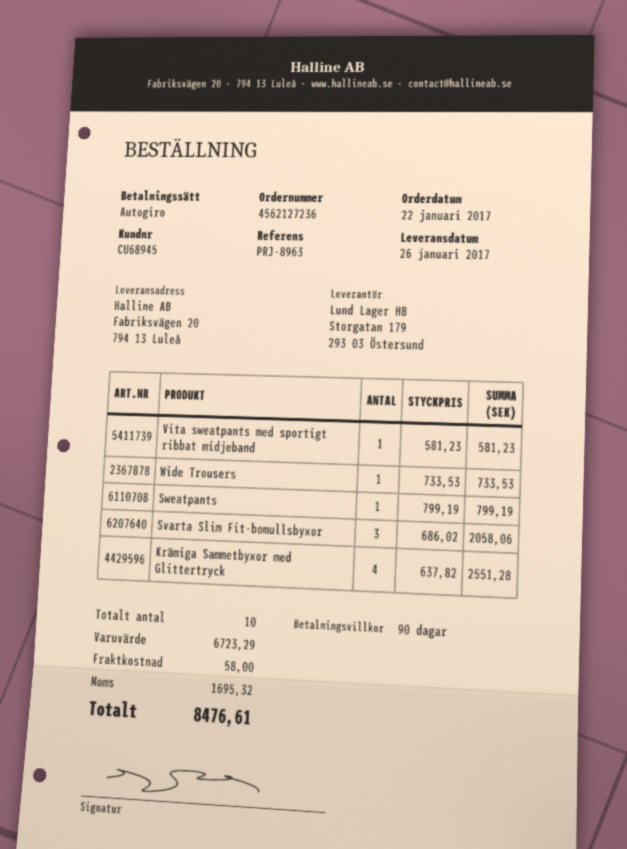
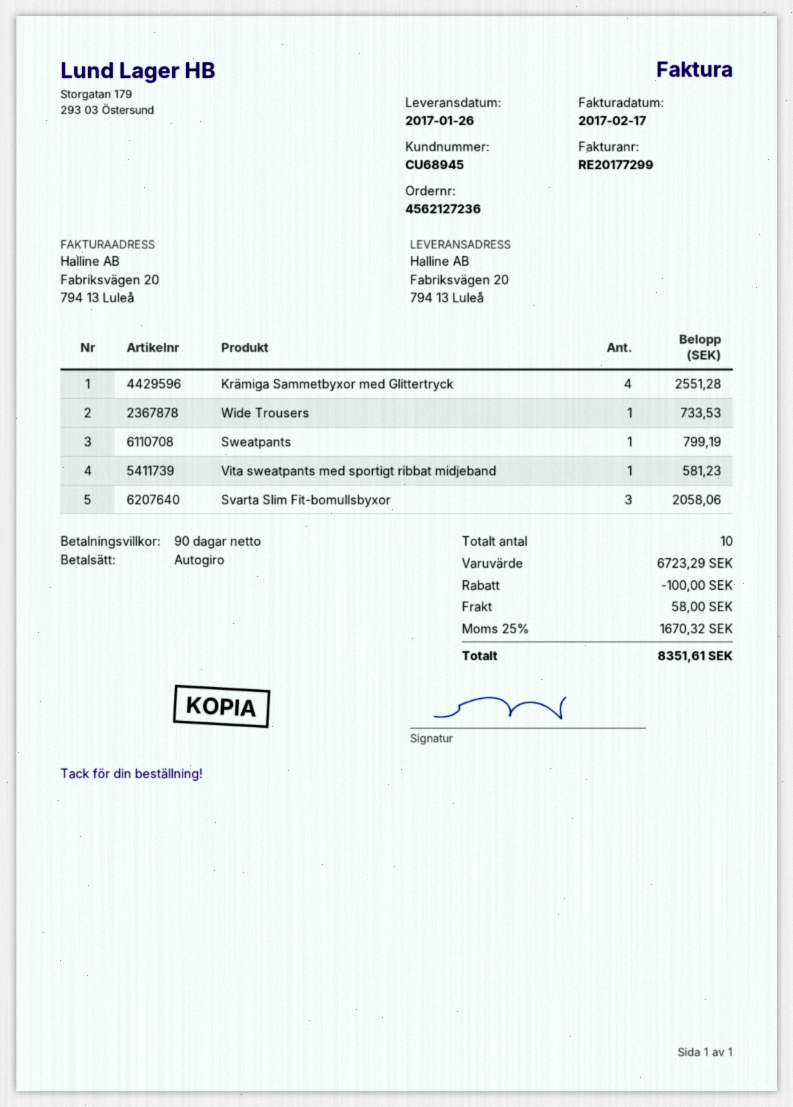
discount: none -> 100.00
tax: 1695.32 -> 1670.32
total: 8476.61 -> 8351.61

